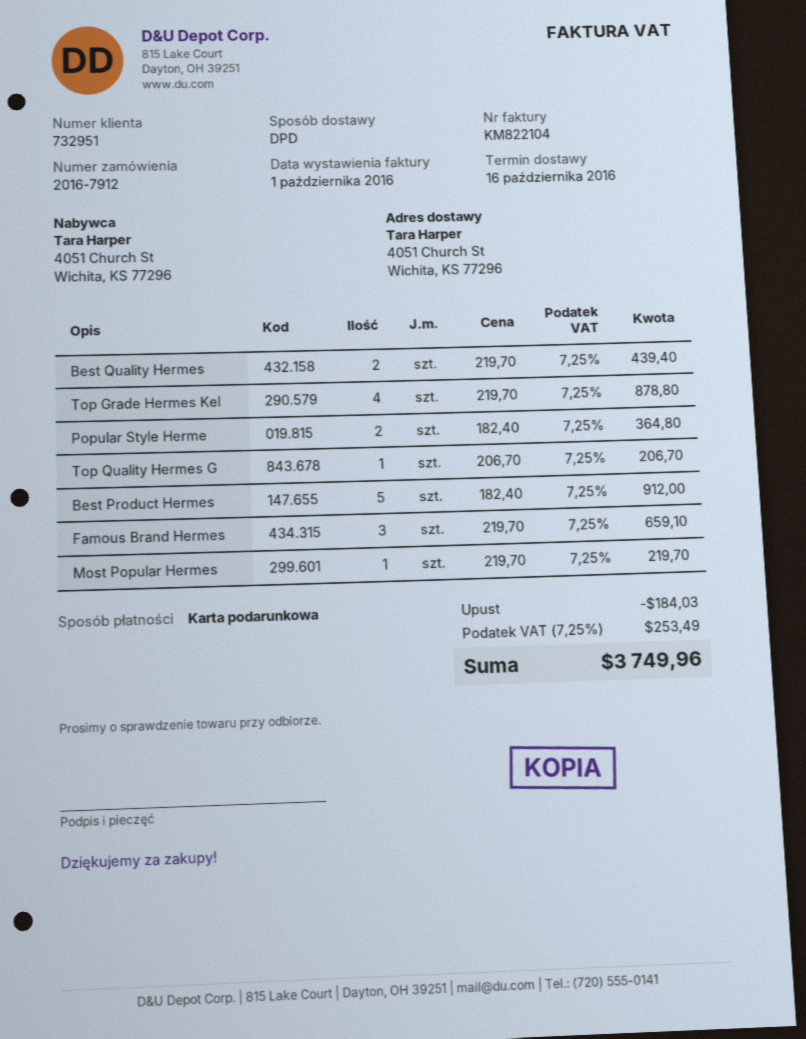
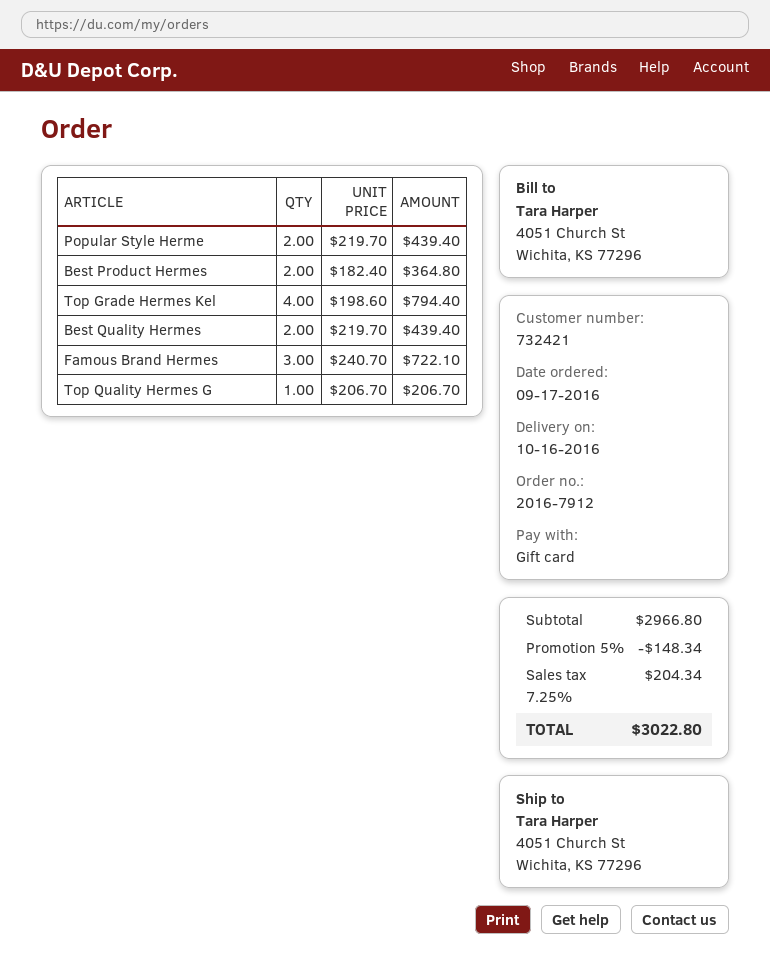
customer number: 732951 -> 732421
Top Grade Hermes Kel: 4 x 219.70 = 878.80 -> 4 x 198.60 = 794.40
Popular Style Herme: 2 x 182.40 = 364.80 -> 2 x 219.70 = 439.40
Best Product Hermes: 5 x 182.40 = 912.00 -> 2 x 182.40 = 364.80
Famous Brand Hermes: 3 x 219.70 = 659.10 -> 3 x 240.70 = 722.10
Most Popular Hermes: 1 x 219.70 = 219.70 -> none
discount: 184.03 -> 148.34
tax: 7.25% = 253.49 -> 7.25% = 204.34
total: 3749.96 -> 3022.80

